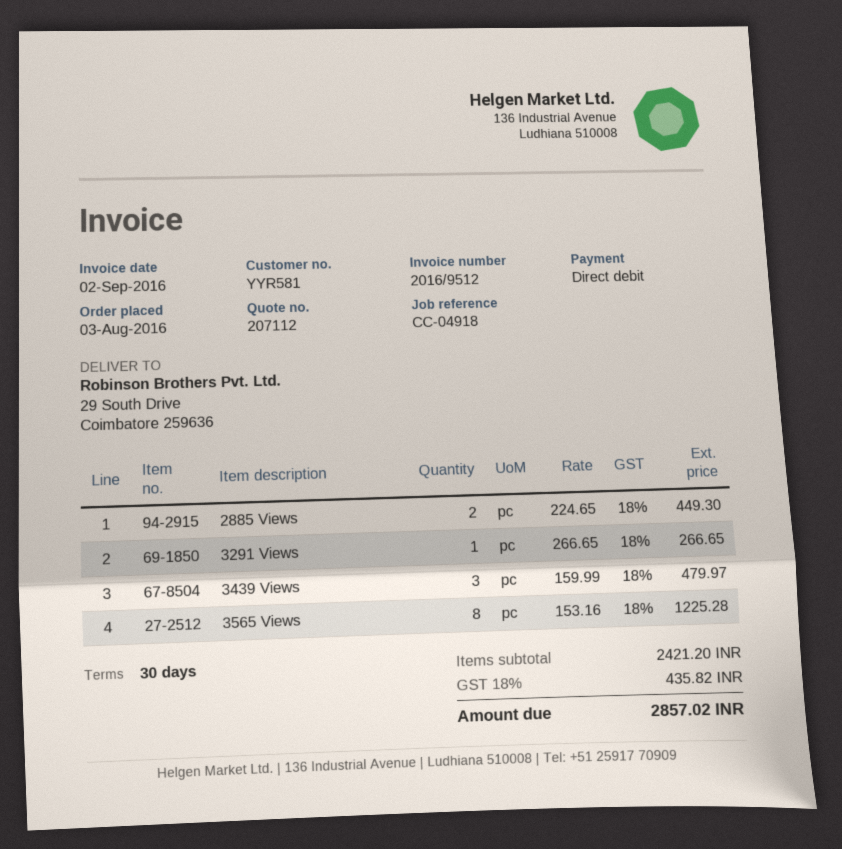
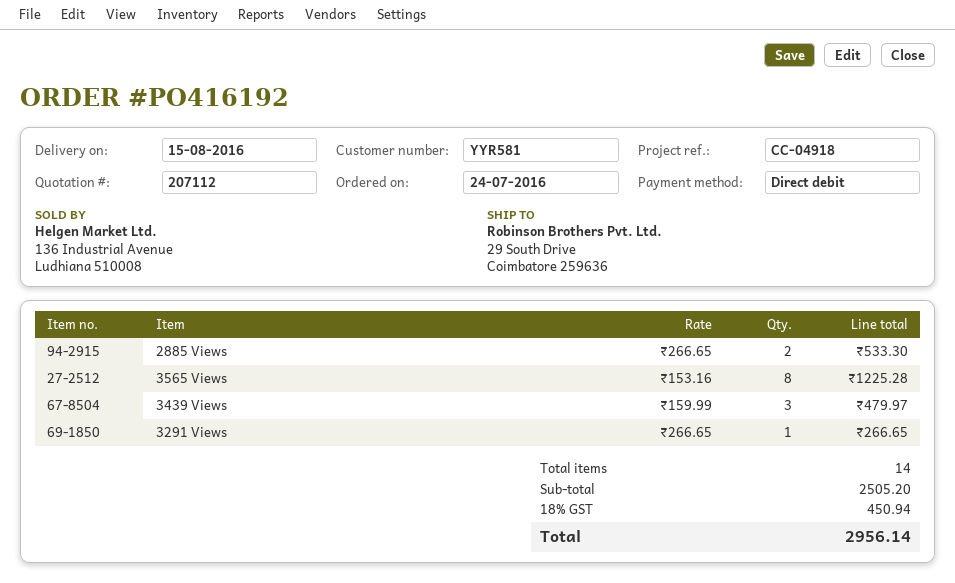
order date: 2016-08-03 -> 2016-07-24
2885 Views: 2 x 224.65 = 449.30 -> 2 x 266.65 = 533.30
subtotal: 2421.20 -> 2505.20
tax: 18% = 435.82 -> 18% = 450.94
total: 2857.02 -> 2956.14

